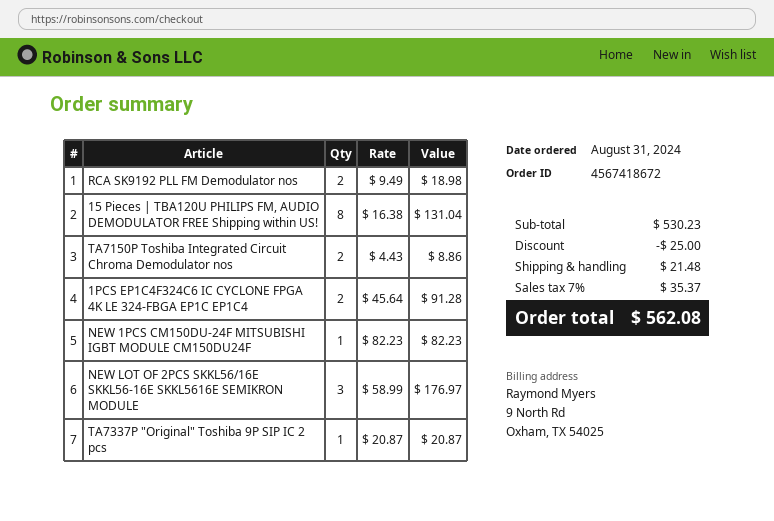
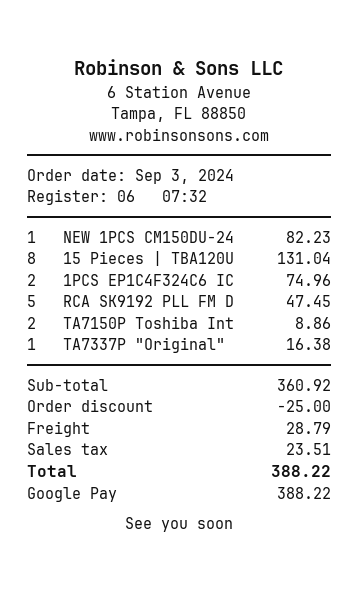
order date: 2024-08-31 -> 2024-09-03
RCA SK9192 PLL FM Demodulator nos: 2 for 18.98 -> 5 for 47.45
1PCS EP1C4F324C6 IC CYCLONE FPGA 4K LE 324-FBGA EP1C EP1C4: 2 for 91.28 -> 2 for 74.96
NEW LOT OF 2PCS SKKL56/16E SKKL56-16E SKKL5616E SEMIKRON MODULE: 3 for 176.97 -> none
TA7337P "Original" Toshiba 9P SIP IC 2 pcs: 1 for 20.87 -> 1 for 16.38
subtotal: 530.23 -> 360.92
shipping: 21.48 -> 28.79
tax: 35.37 -> 23.51
total: 562.08 -> 388.22

